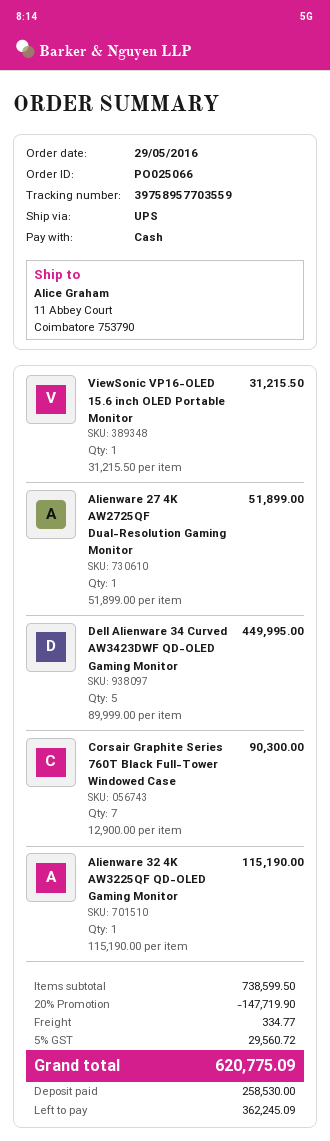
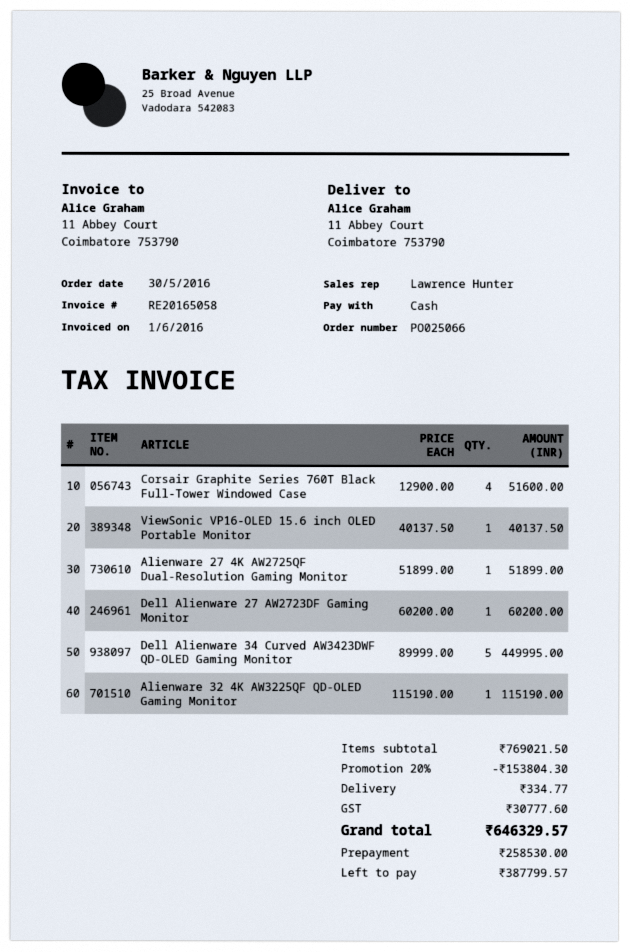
order date: 2016-05-29 -> 2016-05-30
ViewSonic VP16-OLED 15.6 inch OLED Portable Monitor: 1 x 31215.50 = 31215.50 -> 1 x 40137.50 = 40137.50
Corsair Graphite Series 760T Black Full-Tower Windowed Case: 7 x 12900.00 = 90300.00 -> 4 x 12900.00 = 51600.00
Dell Alienware 27 AW2723DF Gaming Monitor: none -> 1 x 60200.00 = 60200.00
subtotal: 738599.50 -> 769021.50
discount: 20% = 147719.90 -> 20% = 153804.30
tax: 29560.72 -> 30777.60
total: 620775.09 -> 646329.57
balance: 362245.09 -> 387799.57

